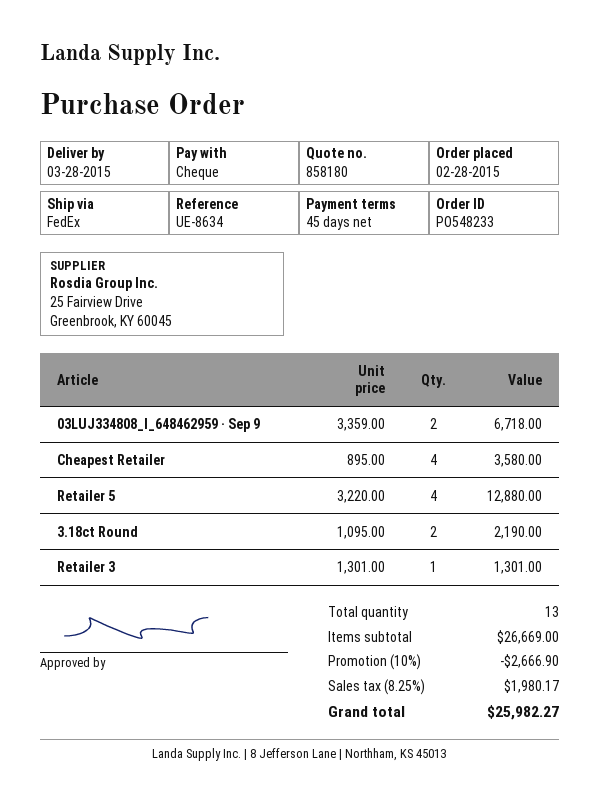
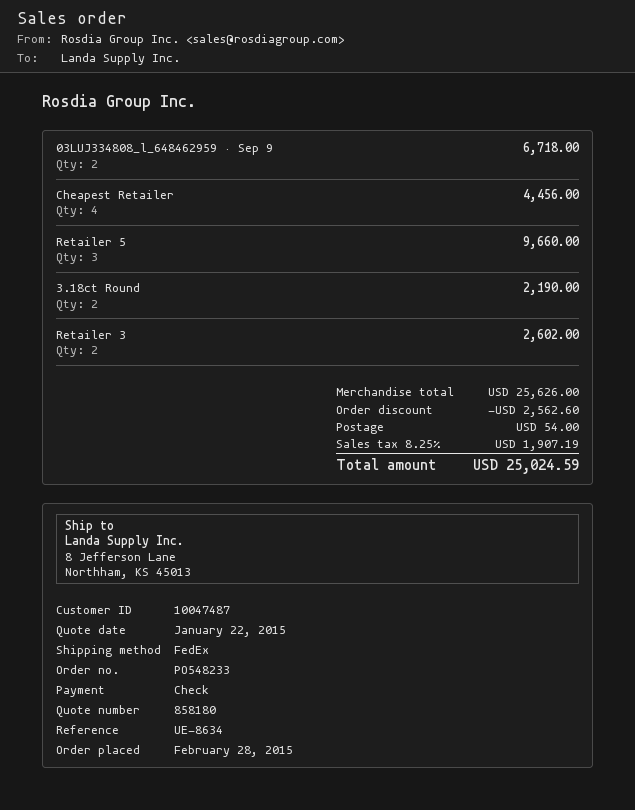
Cheapest Retailer: 4 for 3580.00 -> 4 for 4456.00
Retailer 5: 4 for 12880.00 -> 3 for 9660.00
Retailer 3: 1 for 1301.00 -> 2 for 2602.00
subtotal: 26669.00 -> 25626.00
discount: 2666.90 -> 2562.60
shipping: none -> 54.00
tax: 8.25% = 1980.17 -> 8.25% = 1907.19
total: 25982.27 -> 25024.59

